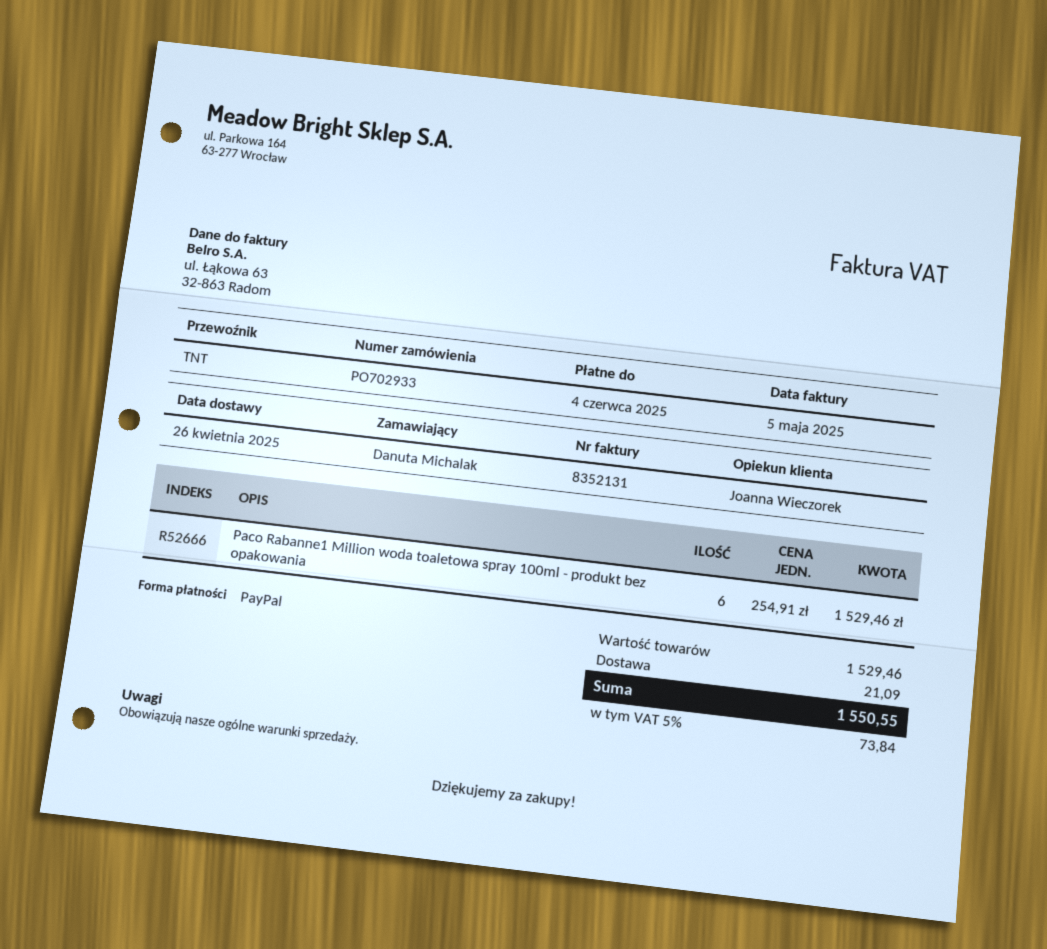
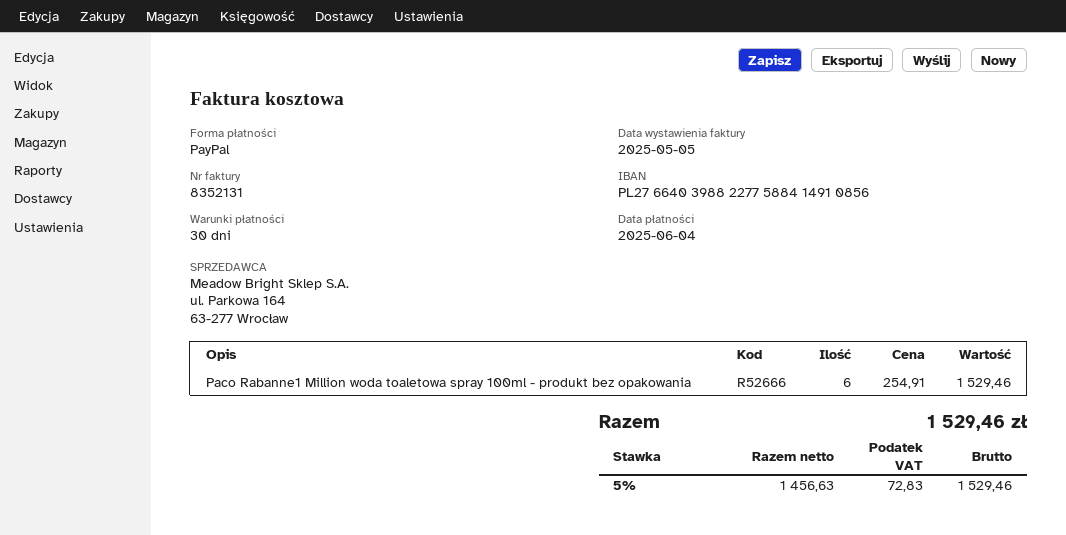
shipping: 21.09 -> none
tax: 5% = 73.84 -> 5% = 72.83
total: 1550.55 -> 1529.46

